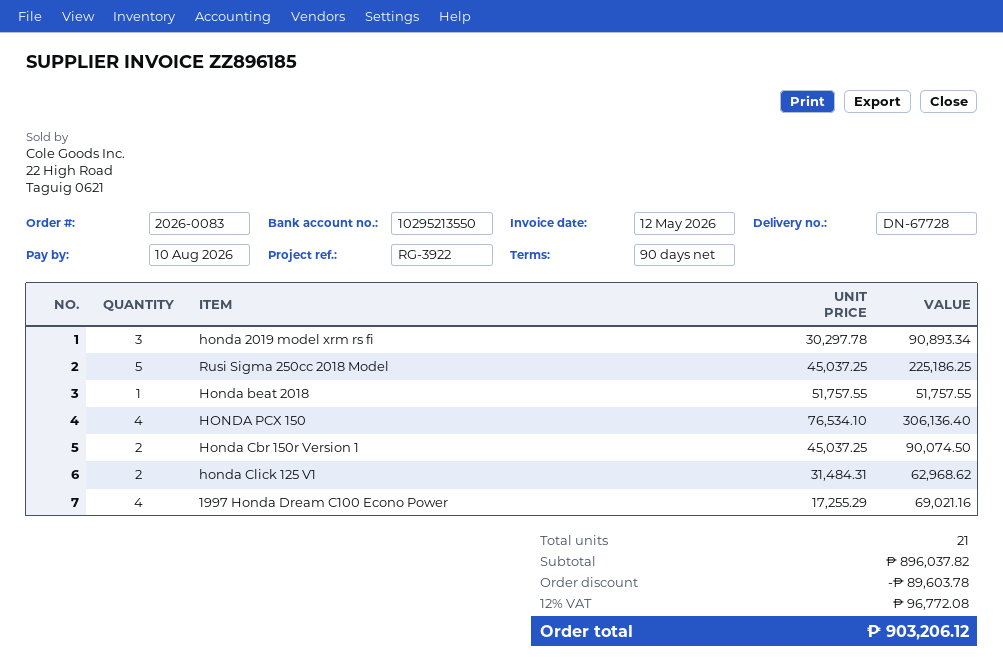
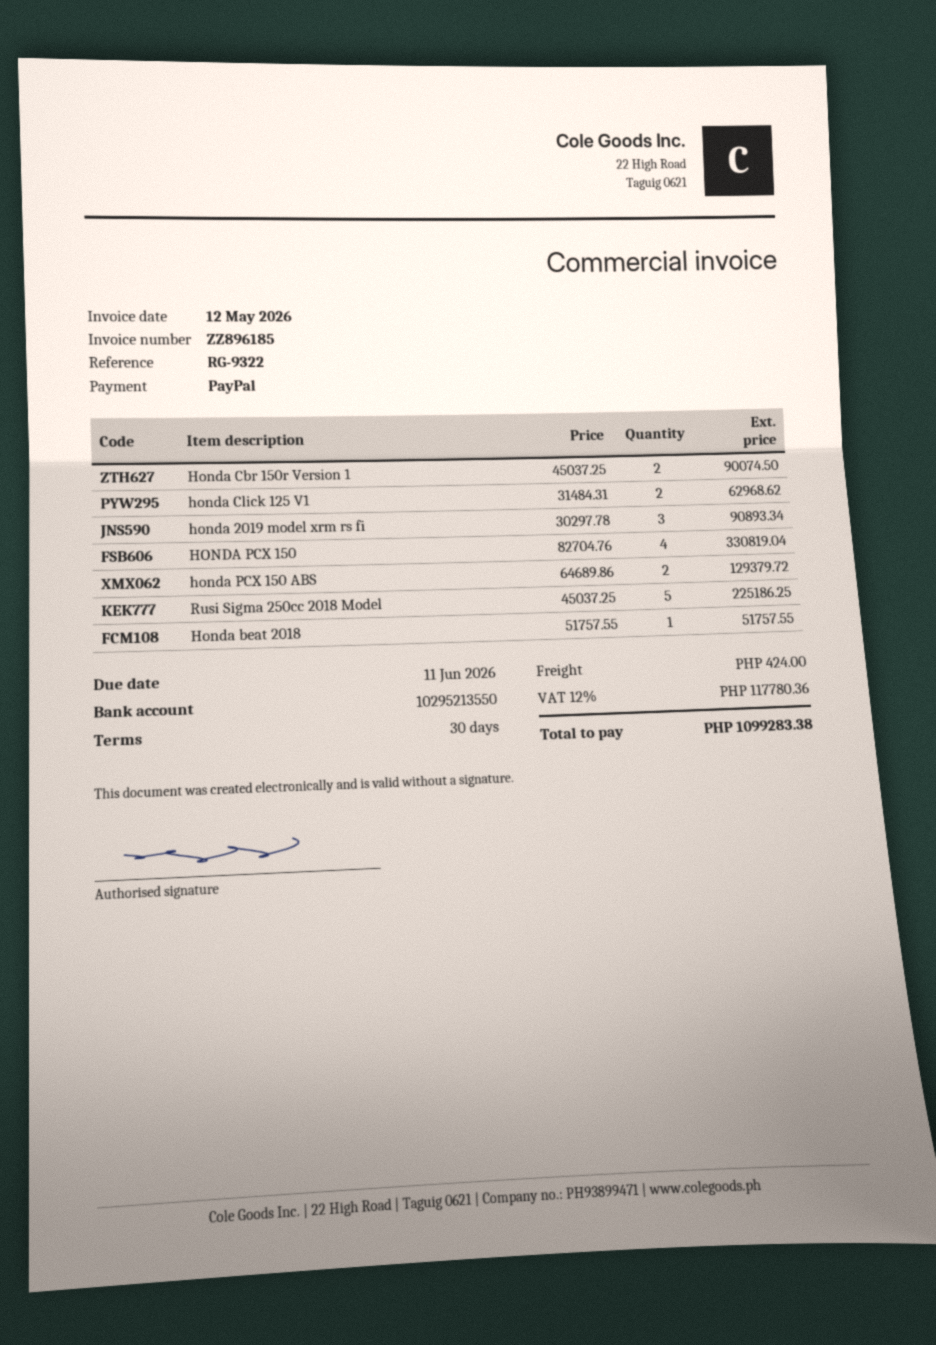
payment terms: 90 days -> 30 days
due date: 2026-08-10 -> 2026-06-11
reference: RG-3922 -> RG-9322
HONDA PCX 150: 4 x 76534.10 = 306136.40 -> 4 x 82704.76 = 330819.04
1997 Honda Dream C100 Econo Power: 4 x 17255.29 = 69021.16 -> none
honda PCX 150 ABS: none -> 2 x 64689.86 = 129379.72
discount: 89603.78 -> none
shipping: none -> 424.00
tax: 12% = 96772.08 -> 12% = 117780.36
total: 903206.12 -> 1099283.38

